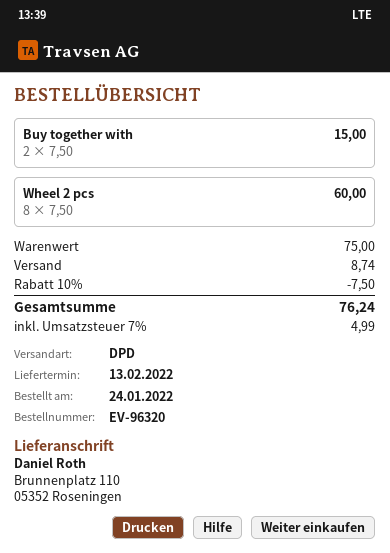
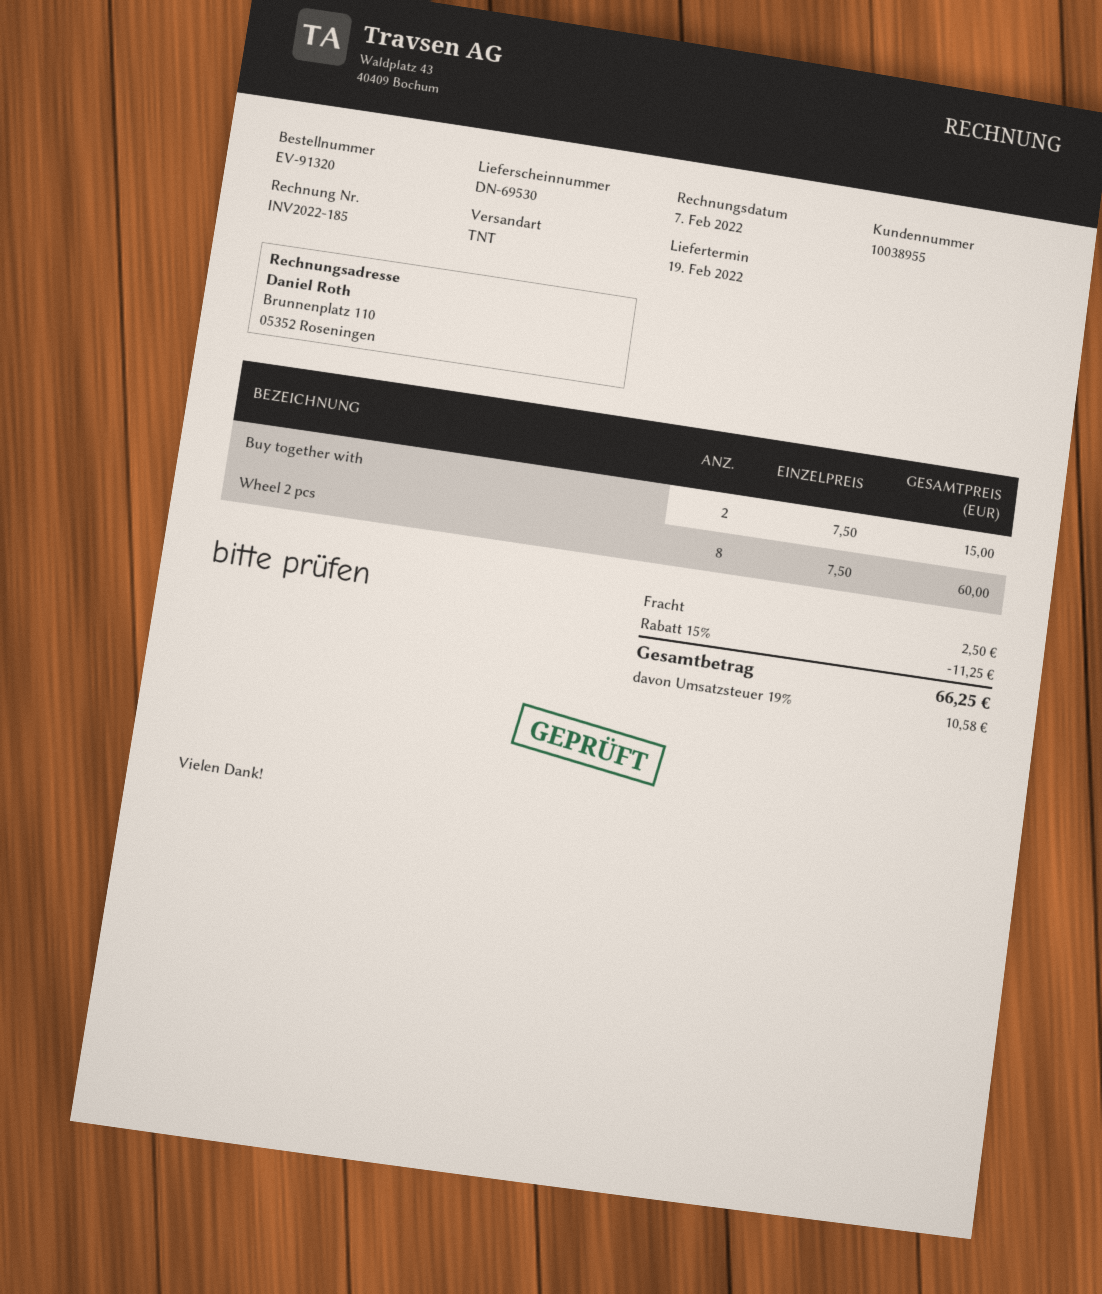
order number: EV-96320 -> EV-91320
delivery date: 2022-02-13 -> 2022-02-19
shipping method: DPD -> TNT
discount: 10% = 7.50 -> 15% = 11.25
shipping: 8.74 -> 2.50
tax: 7% = 4.99 -> 19% = 10.58
total: 76.24 -> 66.25

